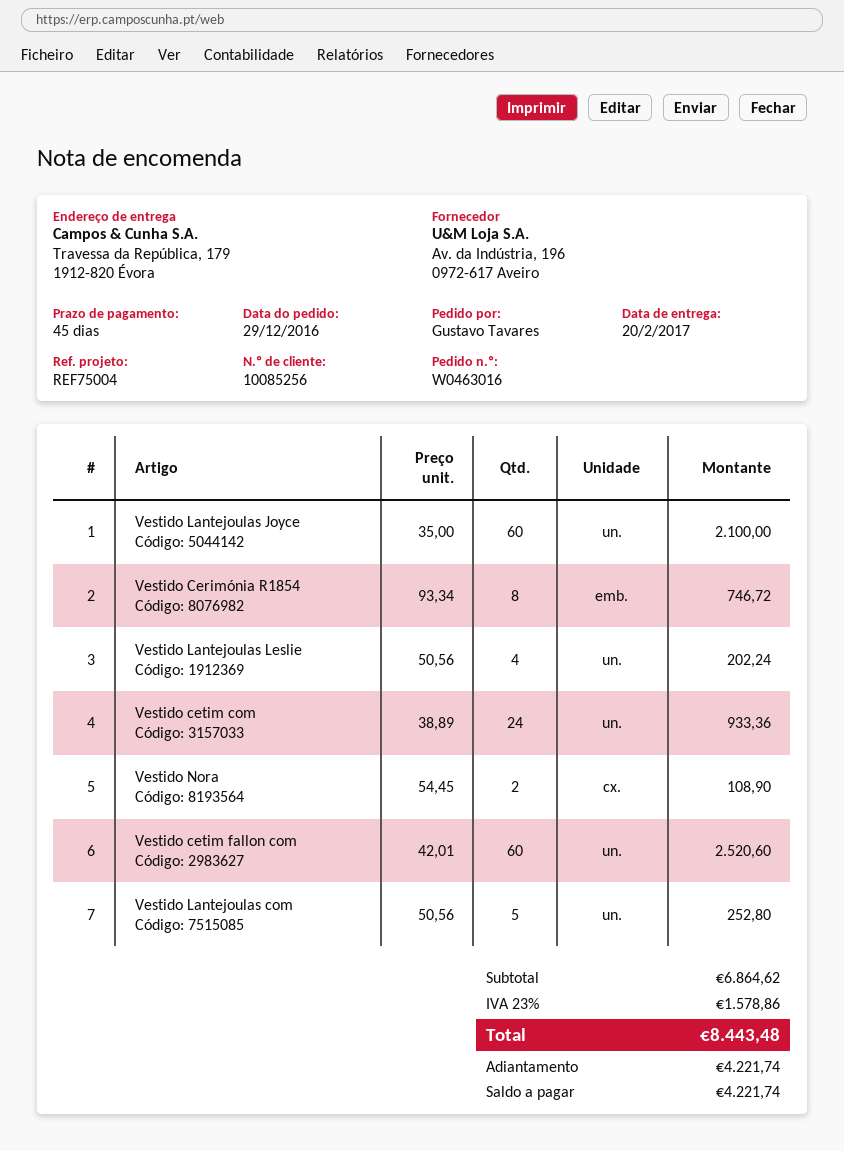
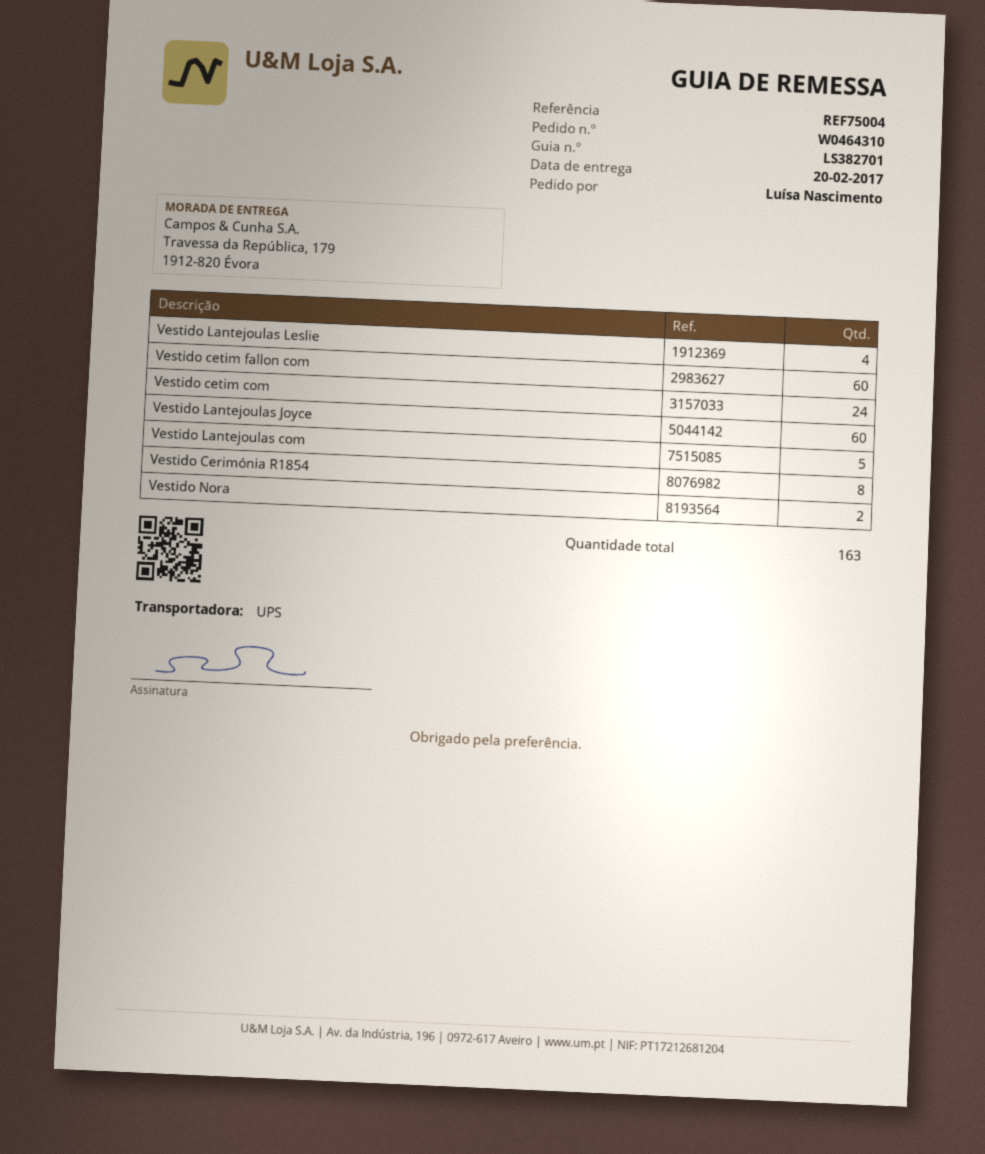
order number: W0463016 -> W0464310
ordered by: Gustavo Tavares -> Luísa Nascimento

